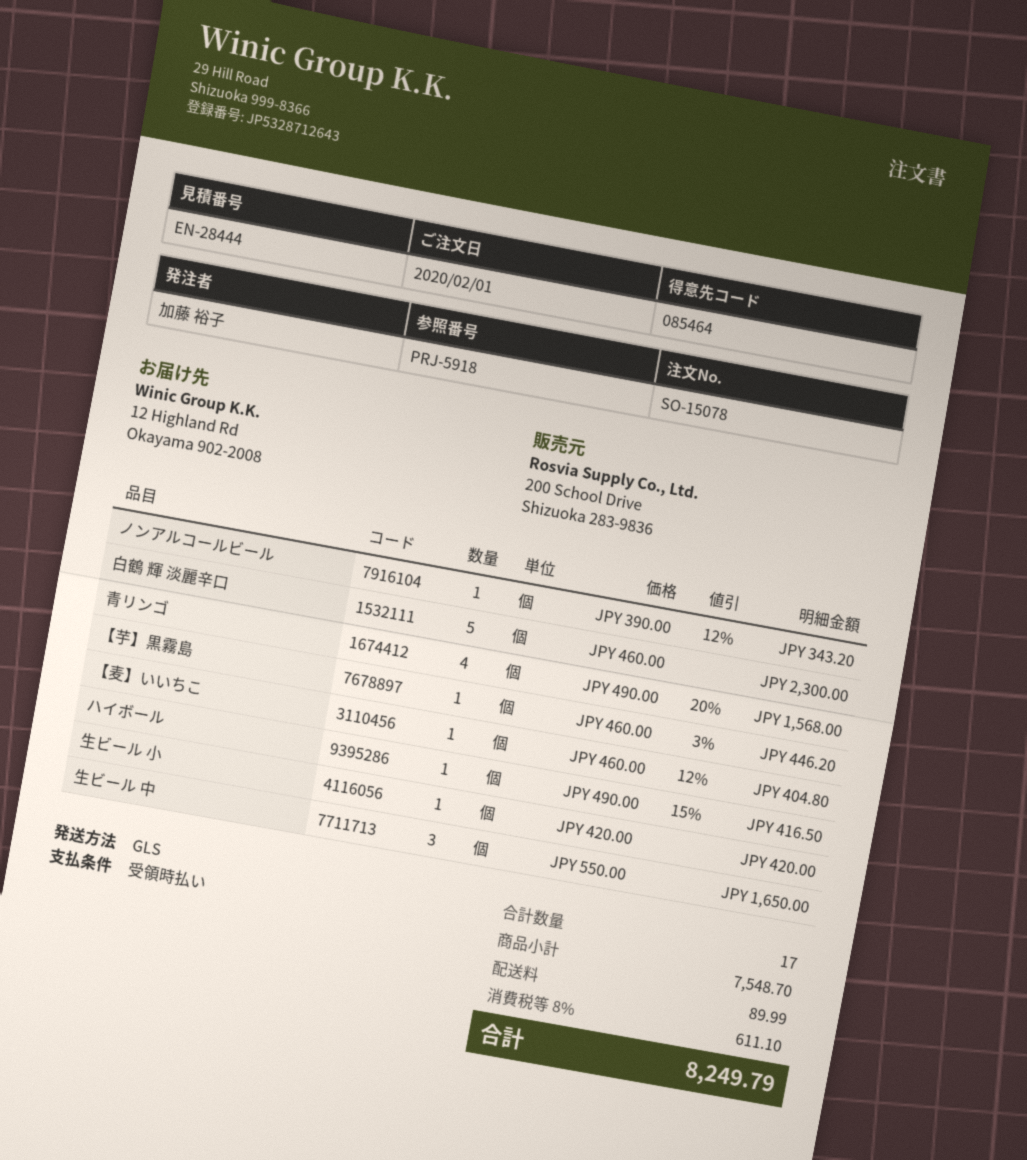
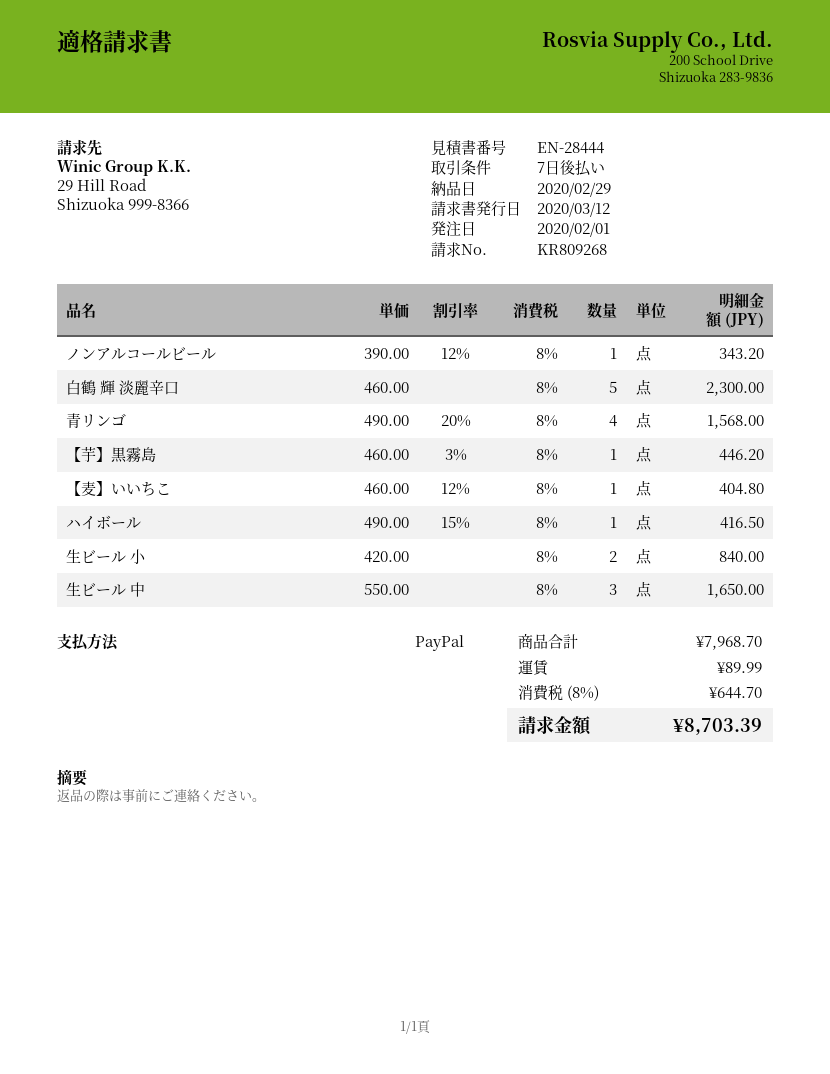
payment terms: on receipt -> 7 days
生ビール 小: 1 x 420.00 = 420.00 -> 2 x 420.00 = 840.00
subtotal: 7548.70 -> 7968.70
tax: 8% = 611.10 -> 8% = 644.70
total: 8249.79 -> 8703.39

